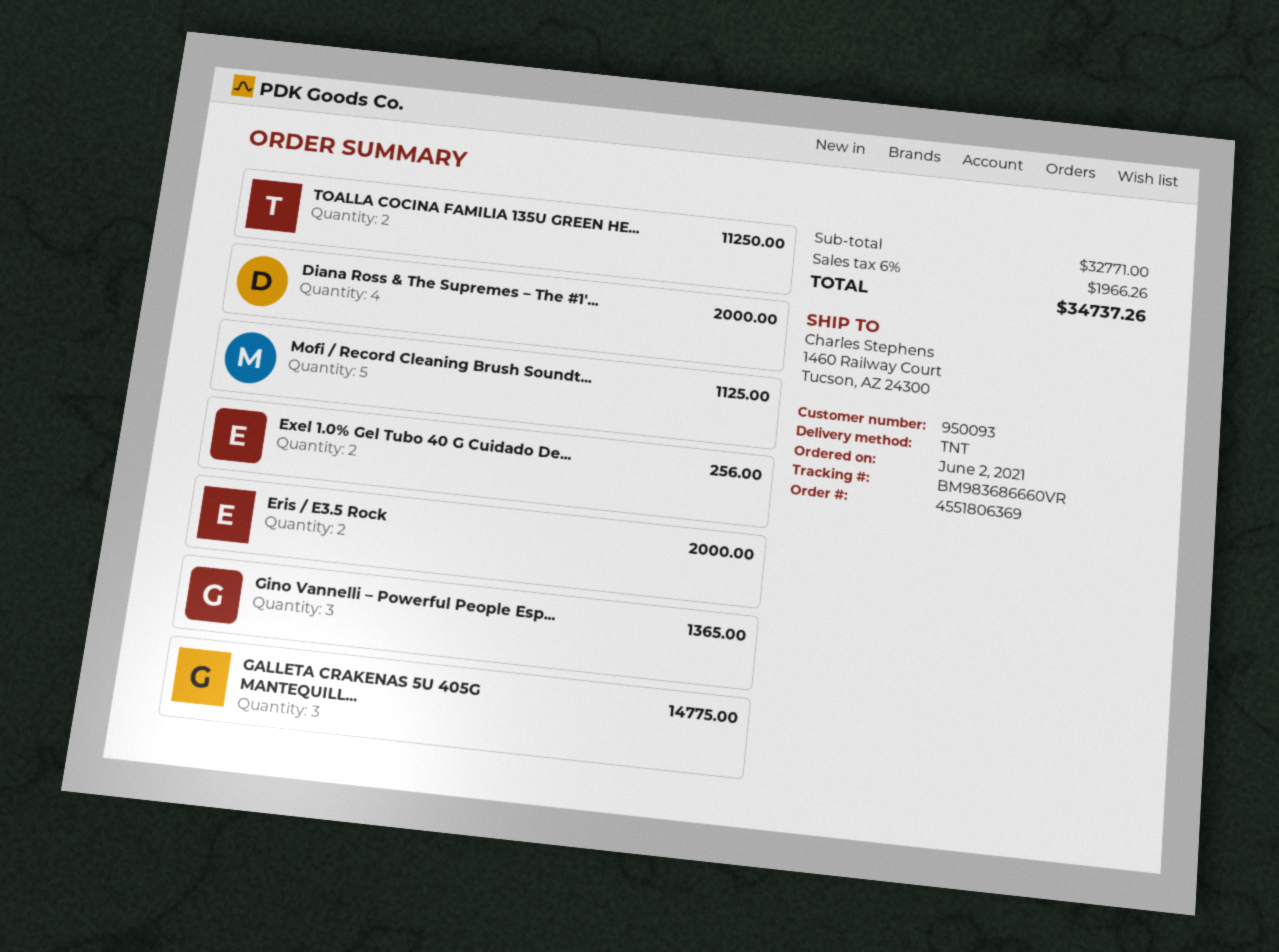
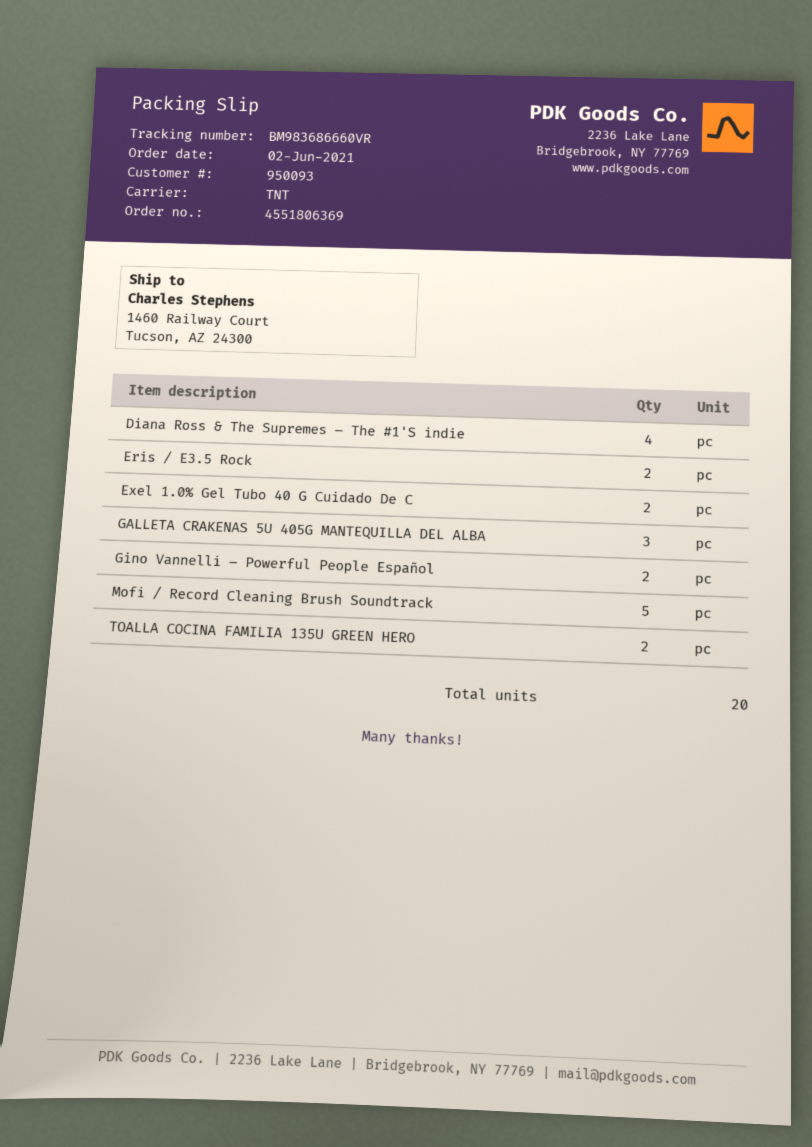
Gino Vannelli – Powerful People Esp...: 3 -> 2

